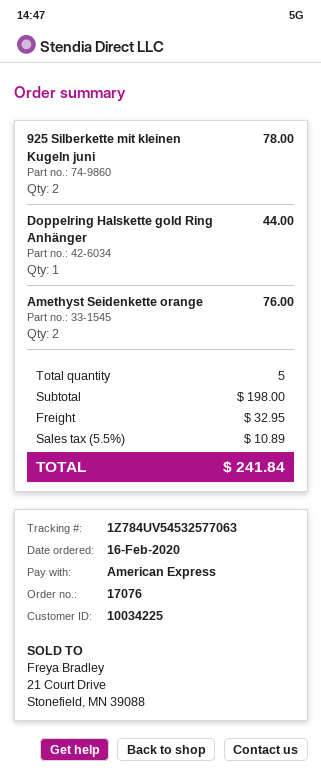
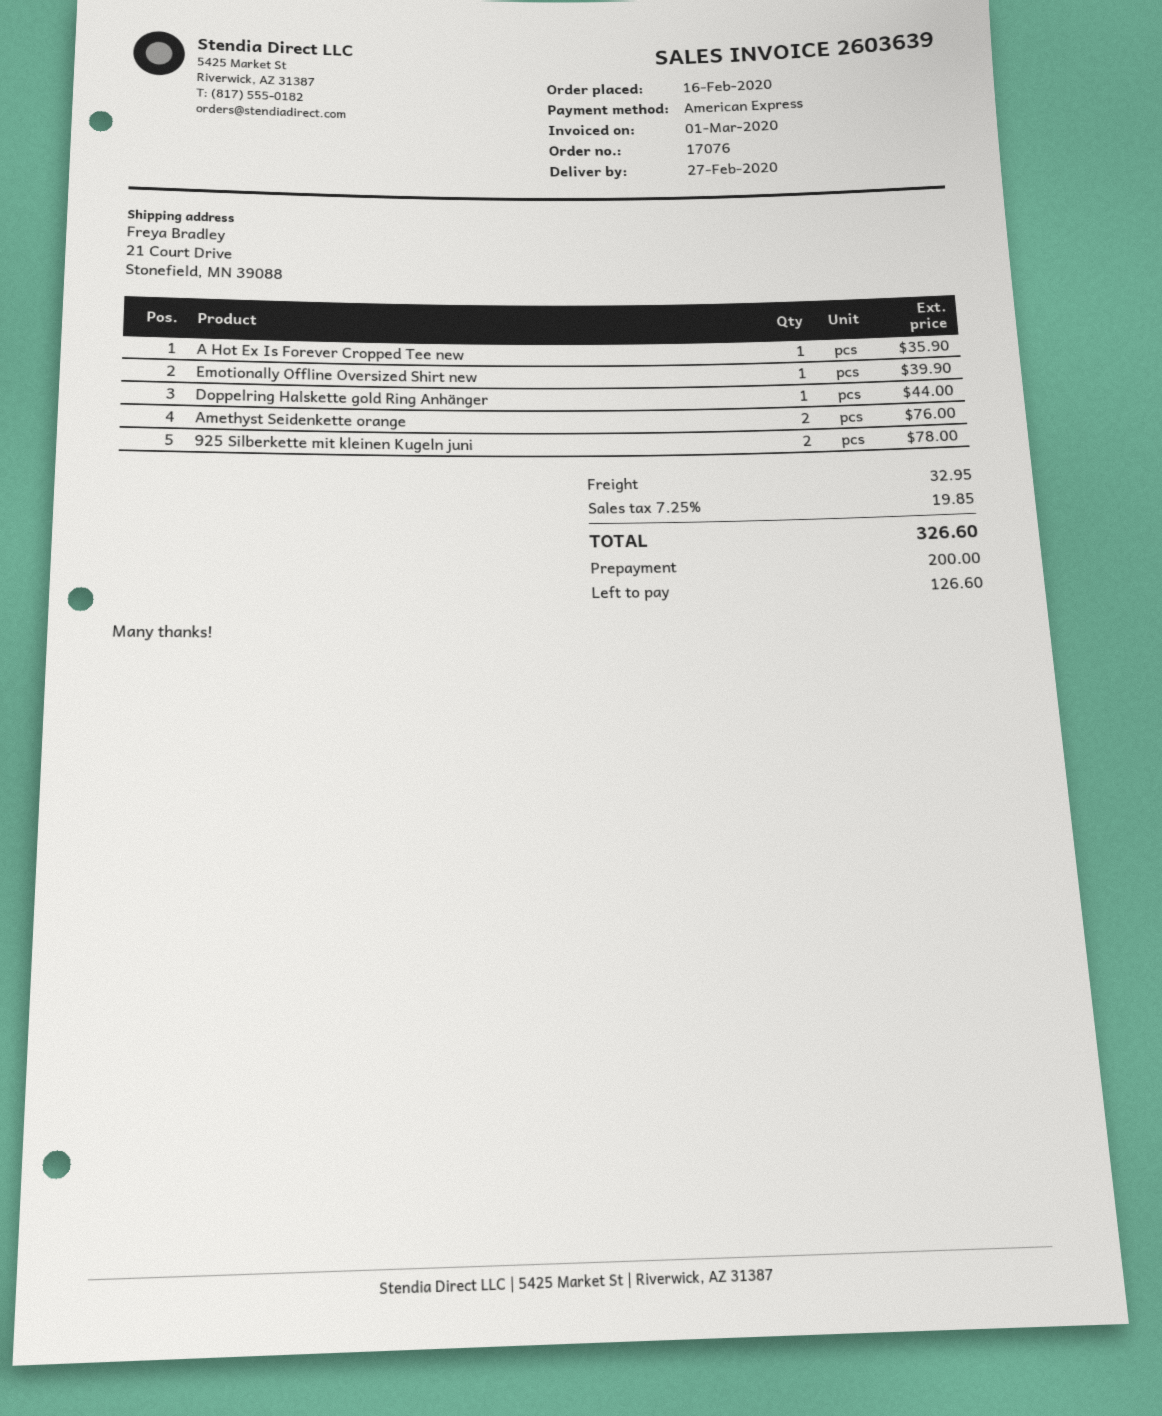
A Hot Ex Is Forever Cropped Tee new: none -> 1 for 35.90
Emotionally Offline Oversized Shirt new: none -> 1 for 39.90
tax: 5.5% = 10.89 -> 7.25% = 19.85
total: 241.84 -> 326.60

